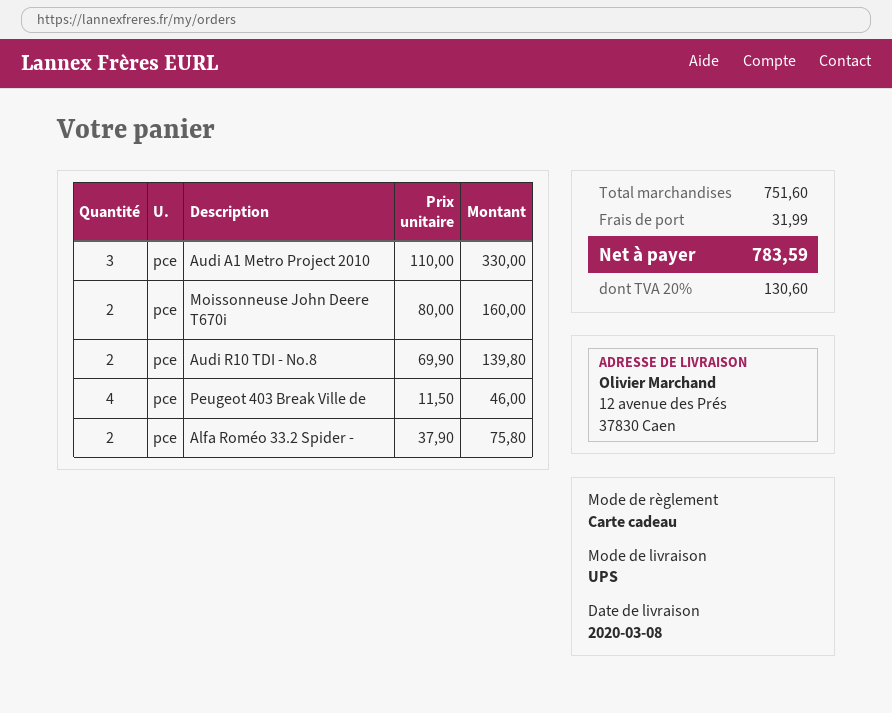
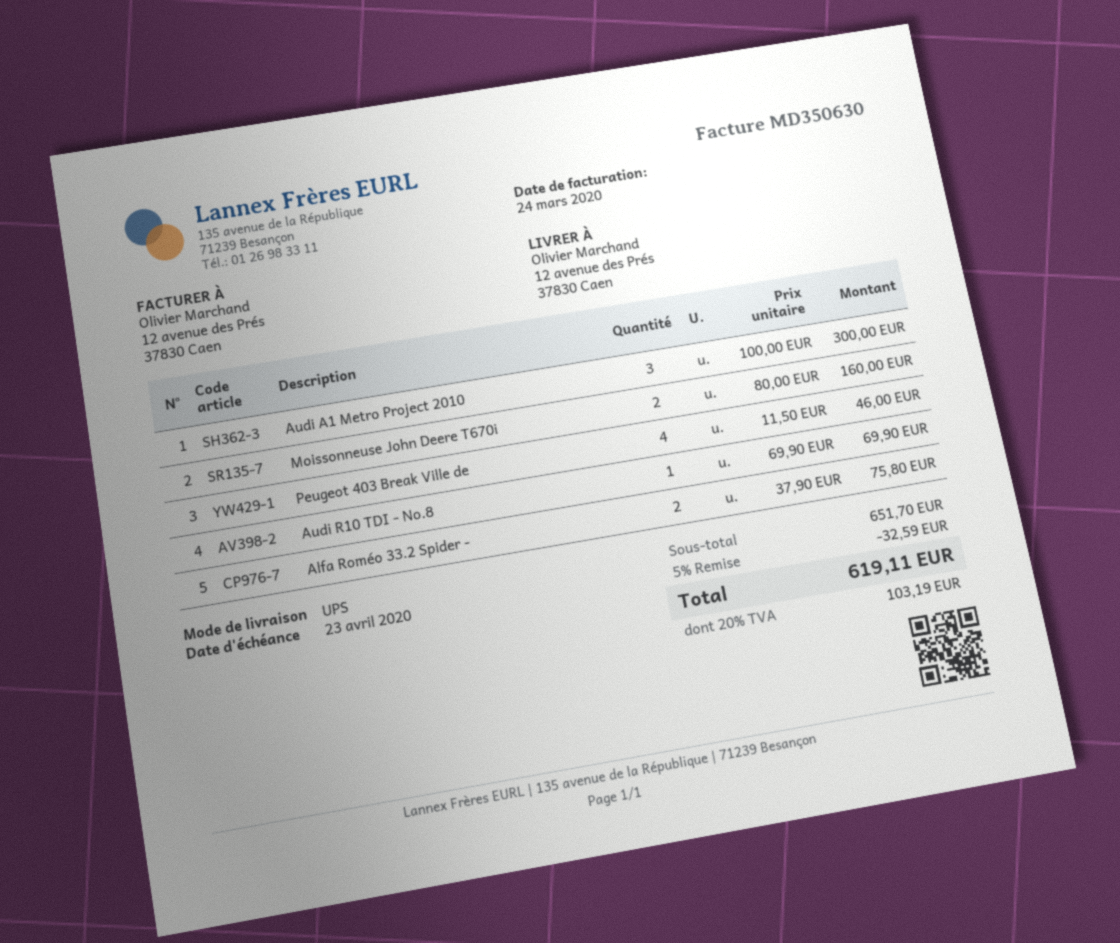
Audi A1 Metro Project 2010: 3 x 110.00 = 330.00 -> 3 x 100.00 = 300.00
Audi R10 TDI - No.8: 2 x 69.90 = 139.80 -> 1 x 69.90 = 69.90
subtotal: 751.60 -> 651.70
discount: none -> 5% = 32.59
shipping: 31.99 -> none
tax: 20% = 130.60 -> 20% = 103.19
total: 783.59 -> 619.11

